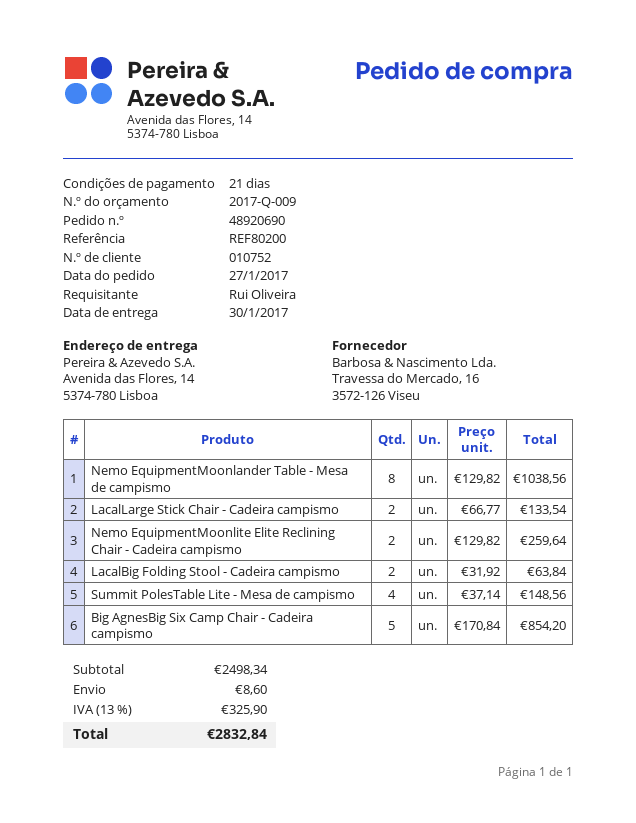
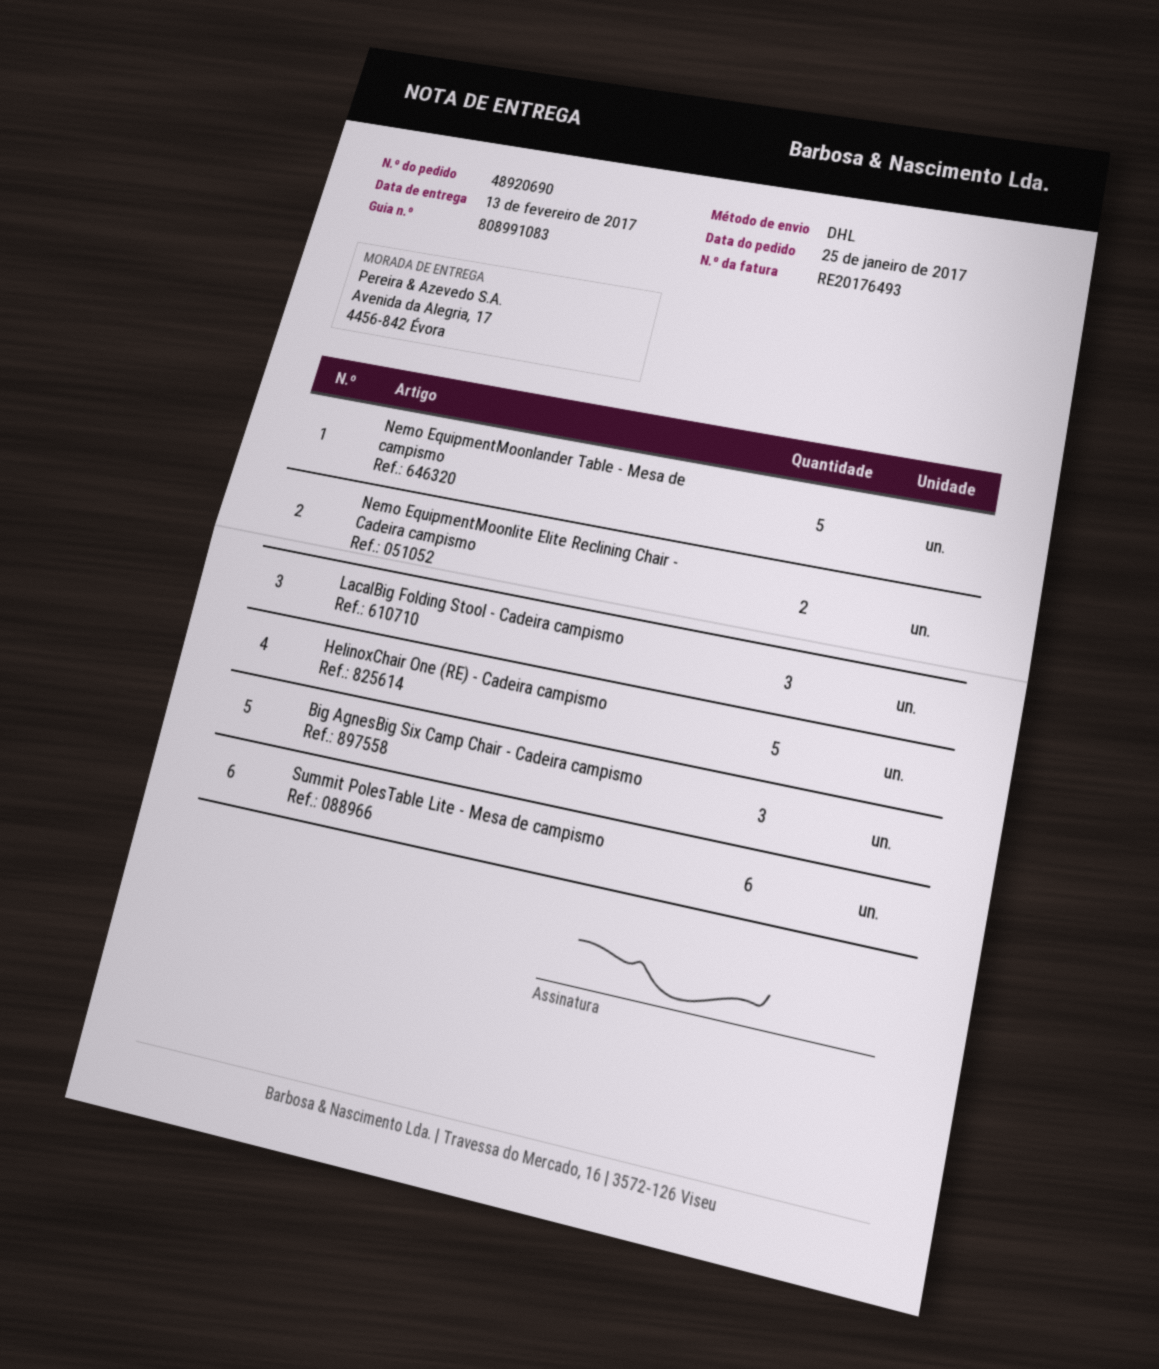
order date: 2017-01-27 -> 2017-01-25
delivery date: 2017-01-30 -> 2017-02-13
ship to: Avenida das Flores, 14, 5374-780 Lisboa -> Avenida da Alegria, 17, 4456-842 Évora
Nemo EquipmentMoonlander Table - Mesa de campismo: 8 -> 5
LacalLarge Stick Chair - Cadeira campismo: 2 -> none
LacalBig Folding Stool - Cadeira campismo: 2 -> 3
Summit PolesTable Lite - Mesa de campismo: 4 -> 6
Big AgnesBig Six Camp Chair - Cadeira campismo: 5 -> 3
HelinoxChair One (RE) - Cadeira campismo: none -> 5

